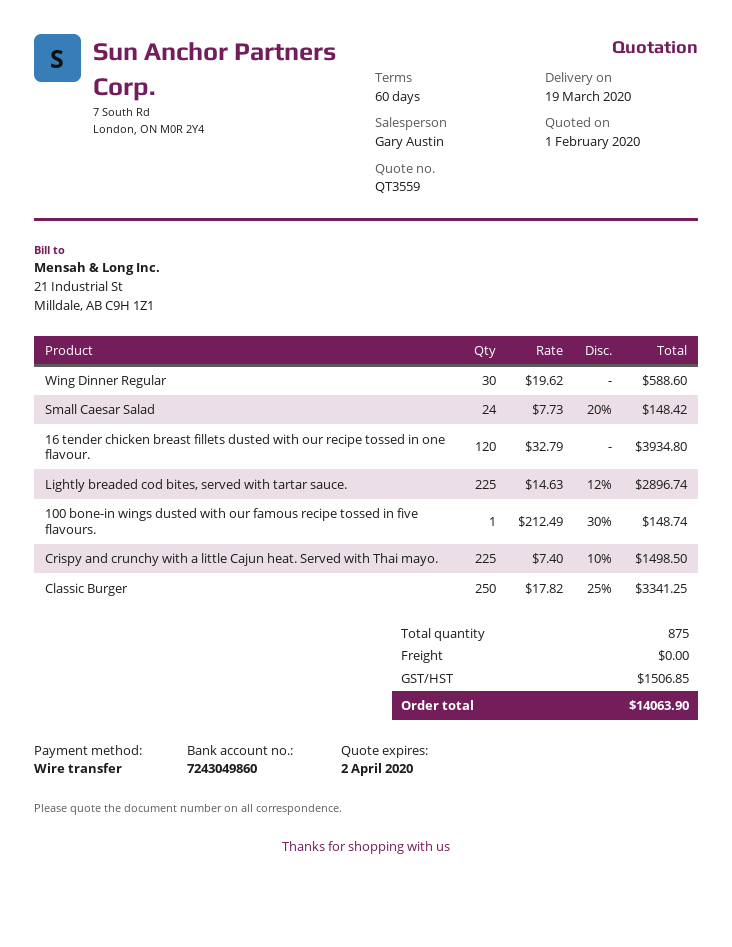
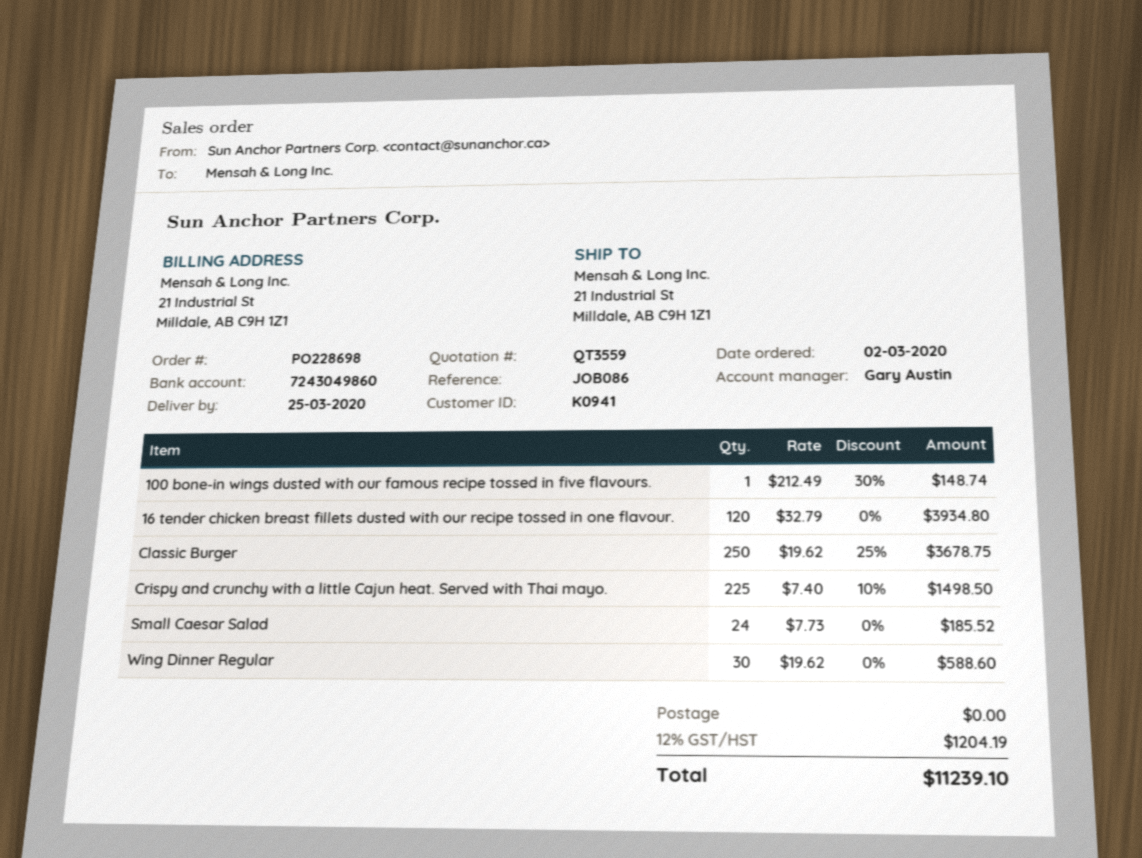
delivery date: 2020-03-19 -> 2020-03-25
Small Caesar Salad: 24 x 7.73 - 20% = 148.42 -> 24 x 7.73 = 185.52
Lightly breaded cod bites, served with tartar sauce.: 225 x 14.63 - 12% = 2896.74 -> none
Classic Burger: 250 x 17.82 - 25% = 3341.25 -> 250 x 19.62 - 25% = 3678.75
tax: 1506.85 -> 1204.19
total: 14063.90 -> 11239.10

